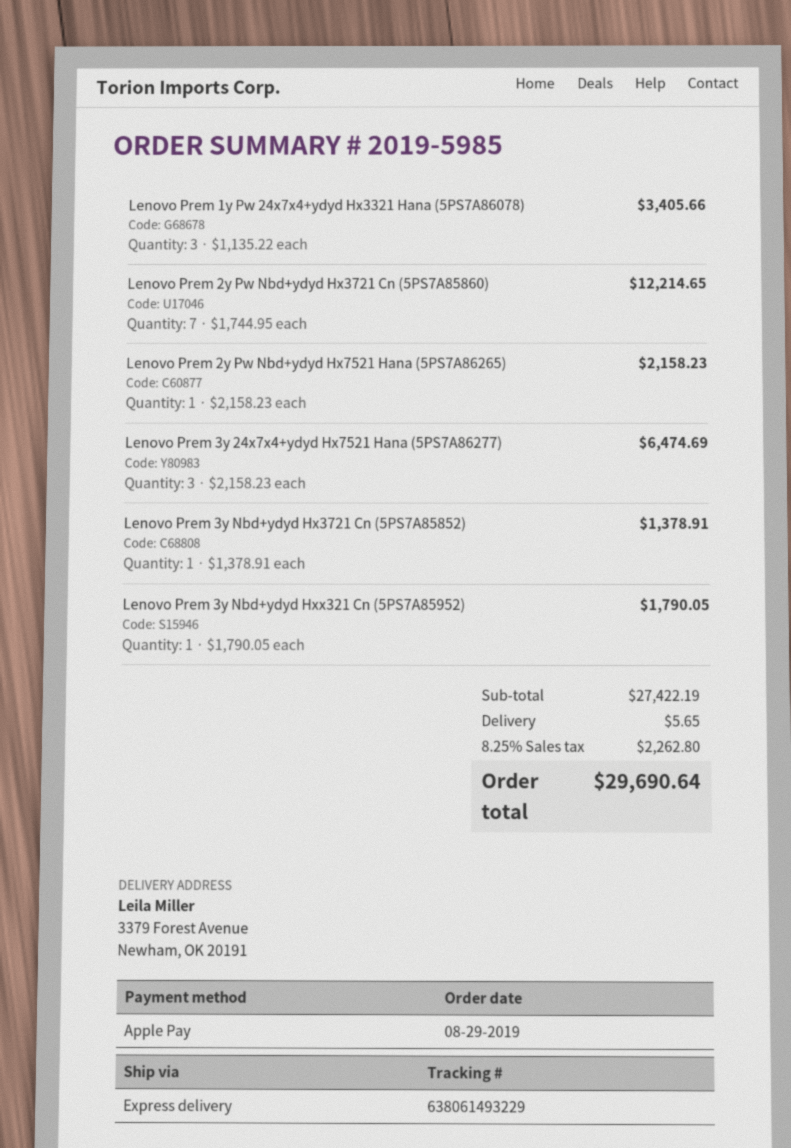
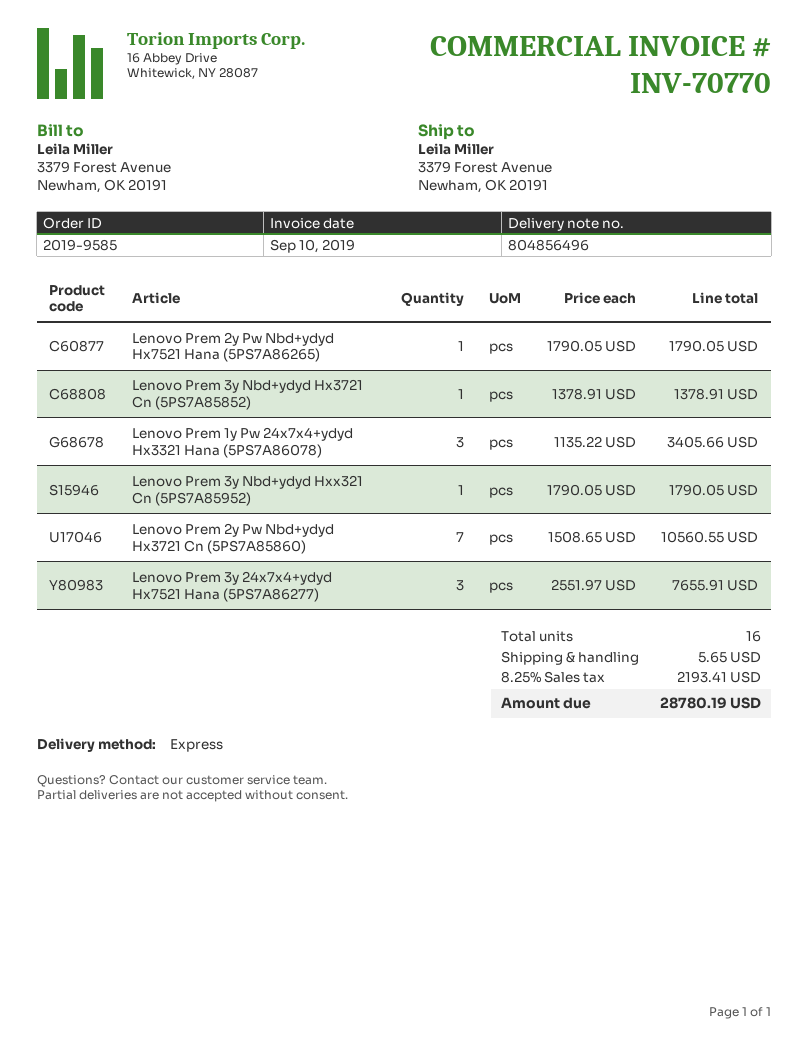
order number: 2019-5985 -> 2019-9585
Lenovo Prem 2y Pw Nbd+ydyd Hx3721 Cn (5PS7A85860): 7 x 1744.95 = 12214.65 -> 7 x 1508.65 = 10560.55
Lenovo Prem 2y Pw Nbd+ydyd Hx7521 Hana (5PS7A86265): 1 x 2158.23 = 2158.23 -> 1 x 1790.05 = 1790.05
Lenovo Prem 3y 24x7x4+ydyd Hx7521 Hana (5PS7A86277): 3 x 2158.23 = 6474.69 -> 3 x 2551.97 = 7655.91
tax: 8.25% = 2262.80 -> 8.25% = 2193.41
total: 29690.64 -> 28780.19

